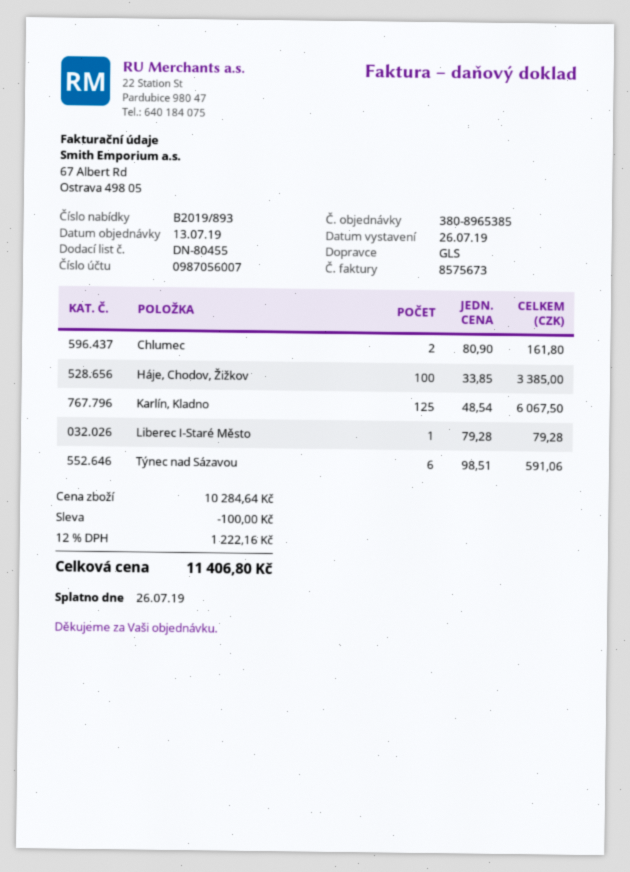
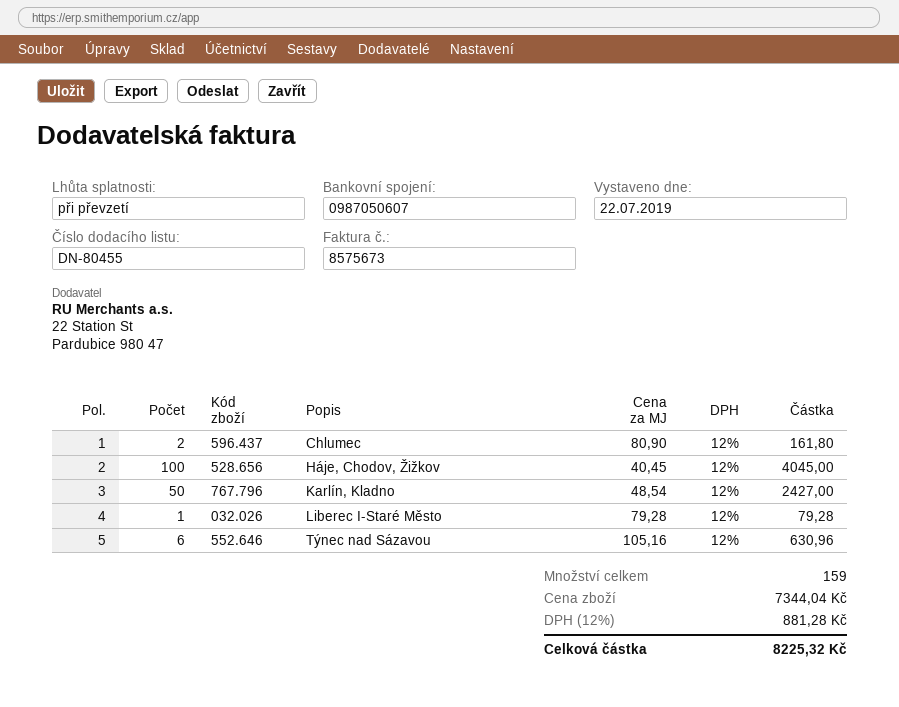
invoice date: 2019-07-26 -> 2019-07-22
bank account: 0987056007 -> 0987050607
Háje, Chodov, Žižkov: 100 x 33.85 = 3385.00 -> 100 x 40.45 = 4045.00
Karlín, Kladno: 125 x 48.54 = 6067.50 -> 50 x 48.54 = 2427.00
Týnec nad Sázavou: 6 x 98.51 = 591.06 -> 6 x 105.16 = 630.96
subtotal: 10284.64 -> 7344.04
discount: 100.00 -> none
tax: 12% = 1222.16 -> 12% = 881.28
total: 11406.80 -> 8225.32

